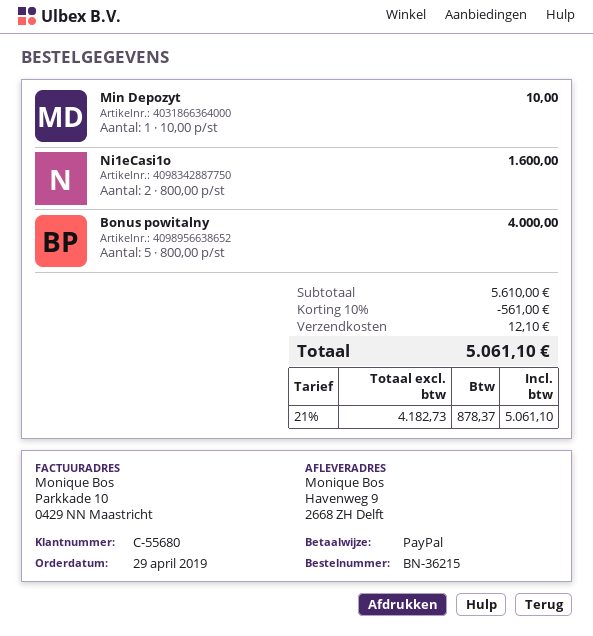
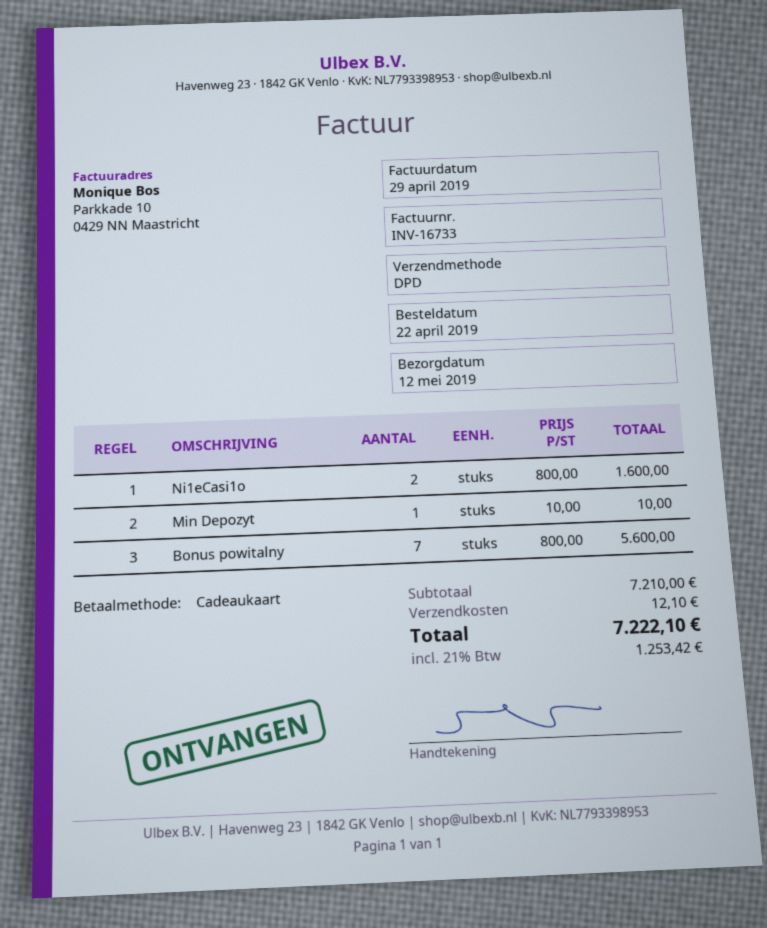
order date: 2019-04-29 -> 2019-04-22
payment method: PayPal -> gift card
Bonus powitalny: 5 x 800.00 = 4000.00 -> 7 x 800.00 = 5600.00
subtotal: 5610.00 -> 7210.00
discount: 10% = 561.00 -> none
tax: 21% = 878.37 -> 21% = 1253.42
total: 5061.10 -> 7222.10

